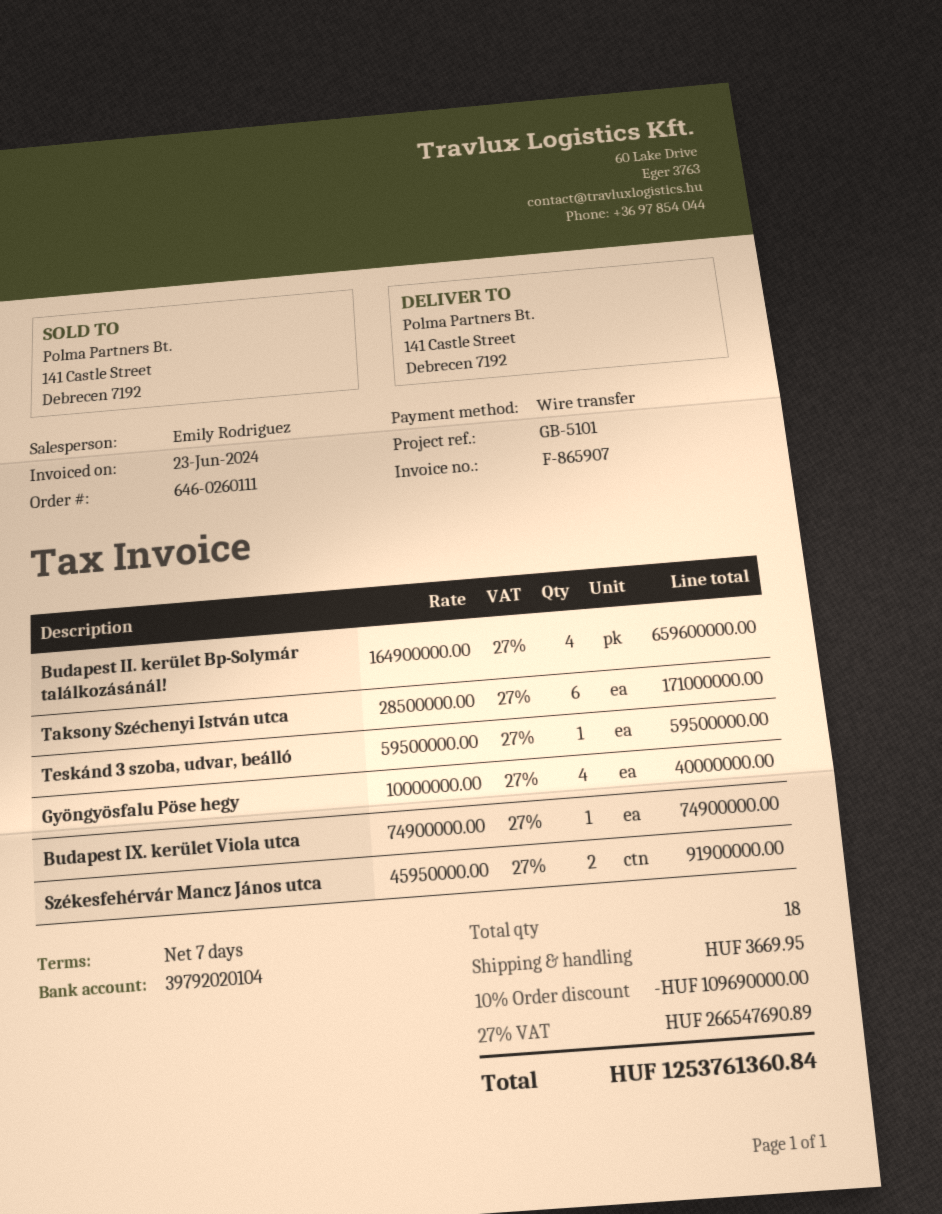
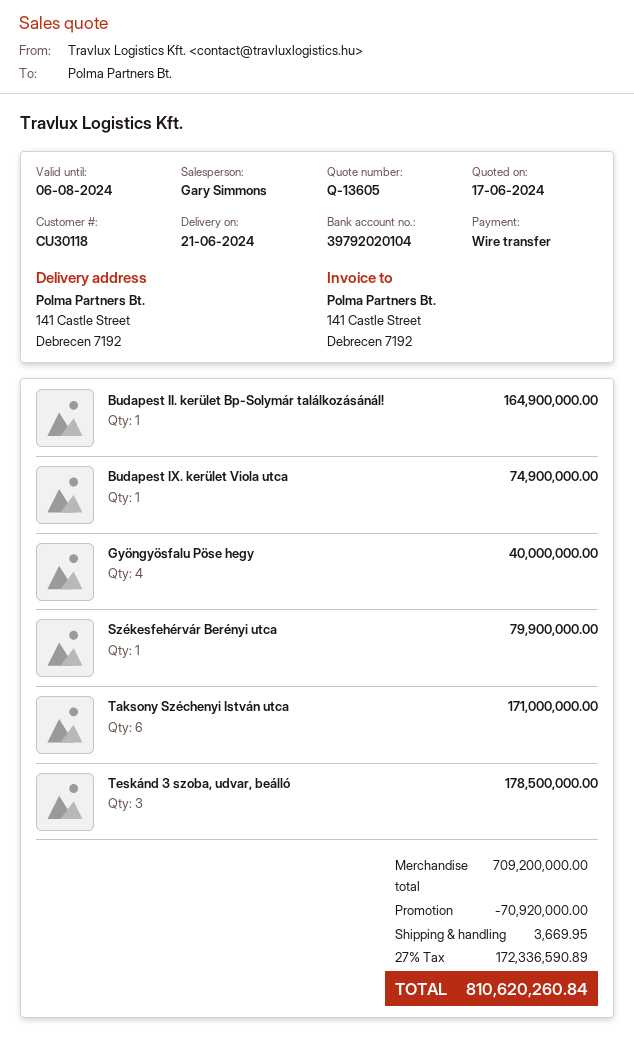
sales rep: Emily Rodriguez -> Gary Simmons
Budapest II. kerület Bp-Solymár találkozásánál!: 4 for 659600000.00 -> 1 for 164900000.00
Teskánd 3 szoba, udvar, beálló: 1 for 59500000.00 -> 3 for 178500000.00
Székesfehérvár Mancz János utca: 2 for 91900000.00 -> none
Székesfehérvár Berényi utca: none -> 1 for 79900000.00
discount: 109690000.00 -> 70920000.00
tax: 27% = 266547690.89 -> 27% = 172336590.89
total: 1253761360.84 -> 810620260.84

